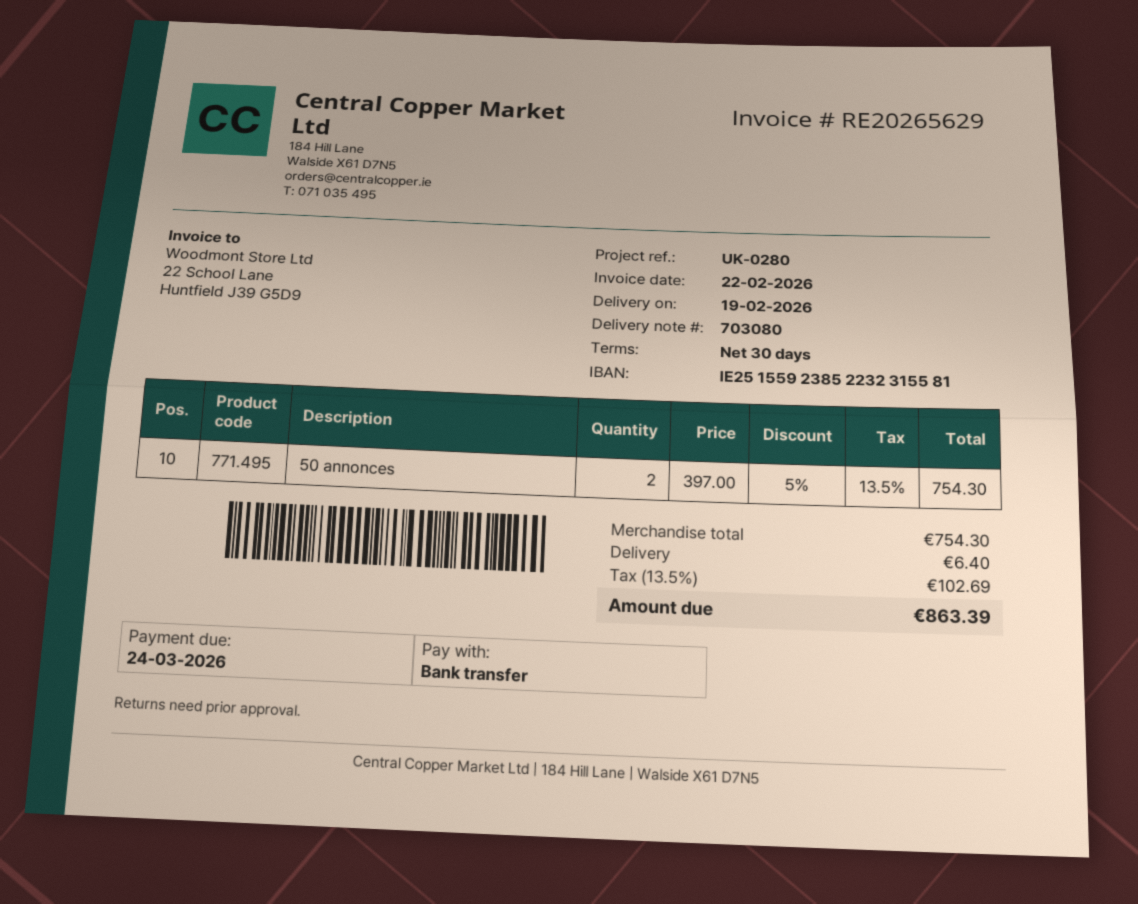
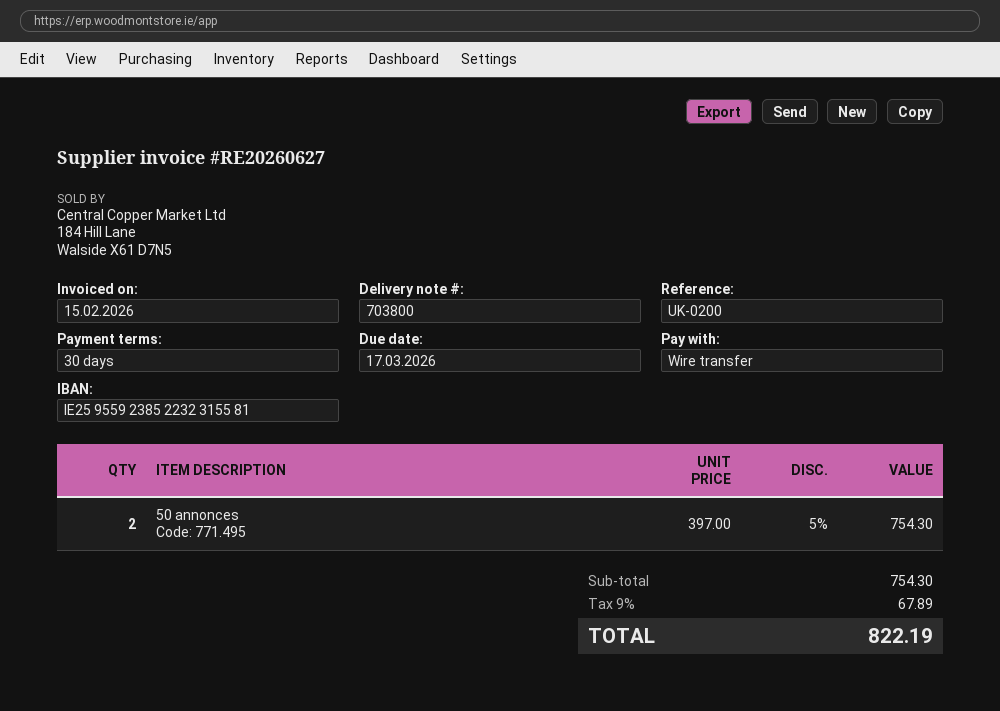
delivery note number: 703080 -> 703800
invoice number: RE20265629 -> RE20260627
invoice date: 2026-02-22 -> 2026-02-15
due date: 2026-03-24 -> 2026-03-17
reference: UK-0280 -> UK-0200
bank account: IE25155923852232315581 -> IE25955923852232315581
shipping: 6.40 -> none
tax: 13.5% = 102.69 -> 9% = 67.89
total: 863.39 -> 822.19

